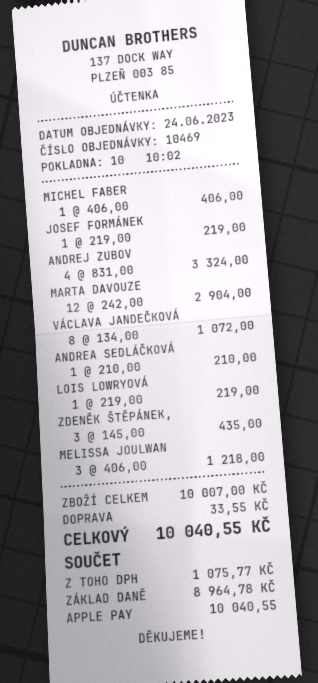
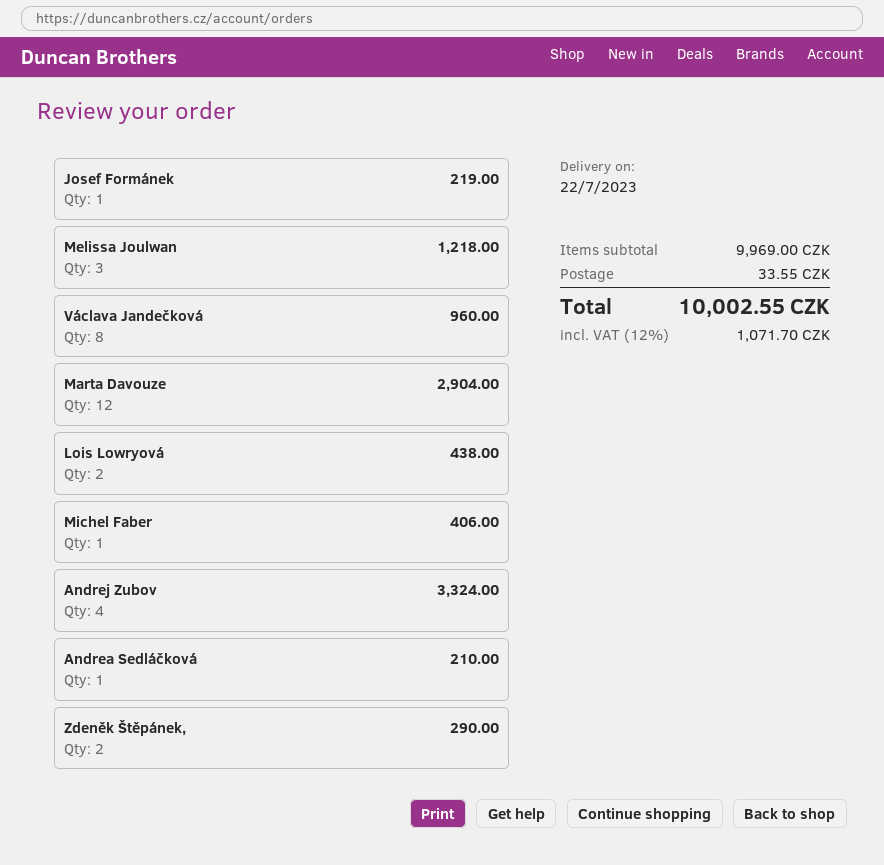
VÁCLAVA JANDEČKOVÁ: 8 for 1072.00 -> 8 for 960.00
LOIS LOWRYOVÁ: 1 for 219.00 -> 2 for 438.00
ZDENĚK ŠTĚPÁNEK,: 3 for 435.00 -> 2 for 290.00
subtotal: 10007.00 -> 9969.00
tax: 1075.77 -> 1071.70
total: 10040.55 -> 10002.55

